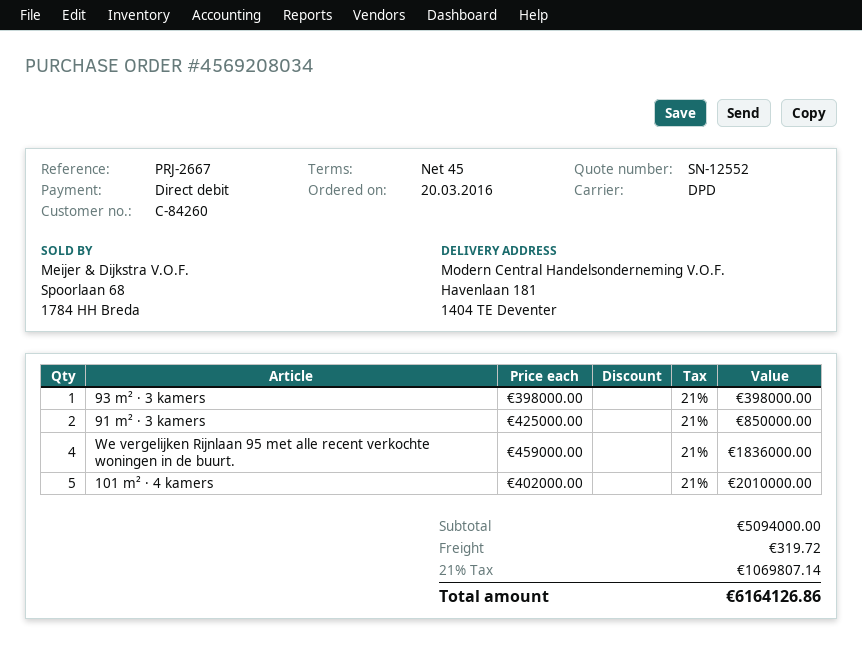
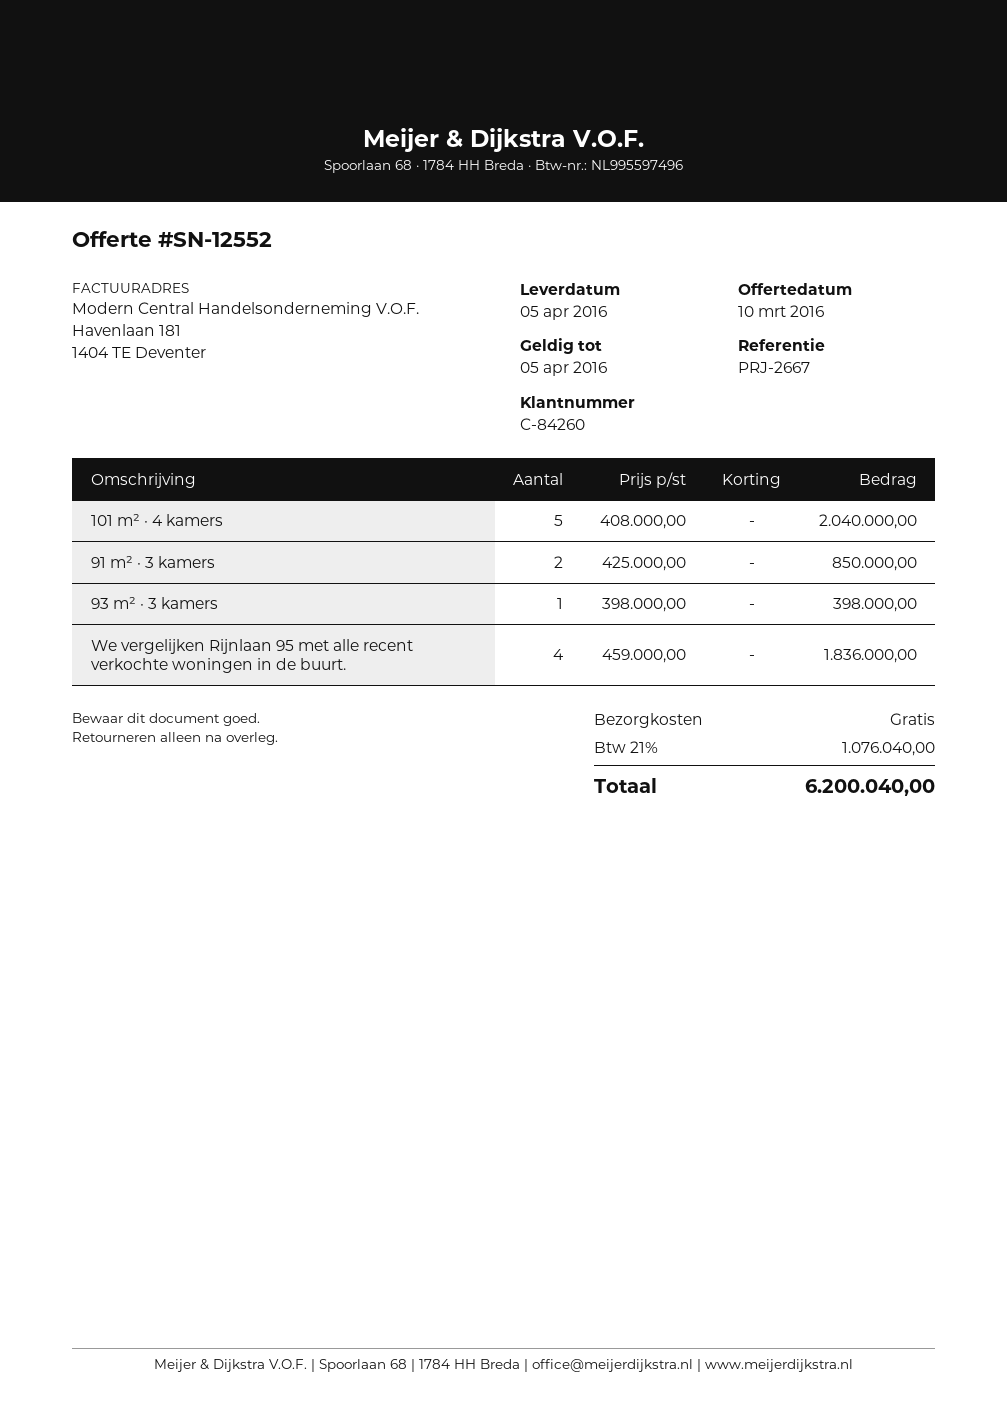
101 m² · 4 kamers: 5 x 402000.00 = 2010000.00 -> 5 x 408000.00 = 2040000.00
shipping: 319.72 -> 0.00
tax: 21% = 1069807.14 -> 21% = 1076040.00
total: 6164126.86 -> 6200040.00

